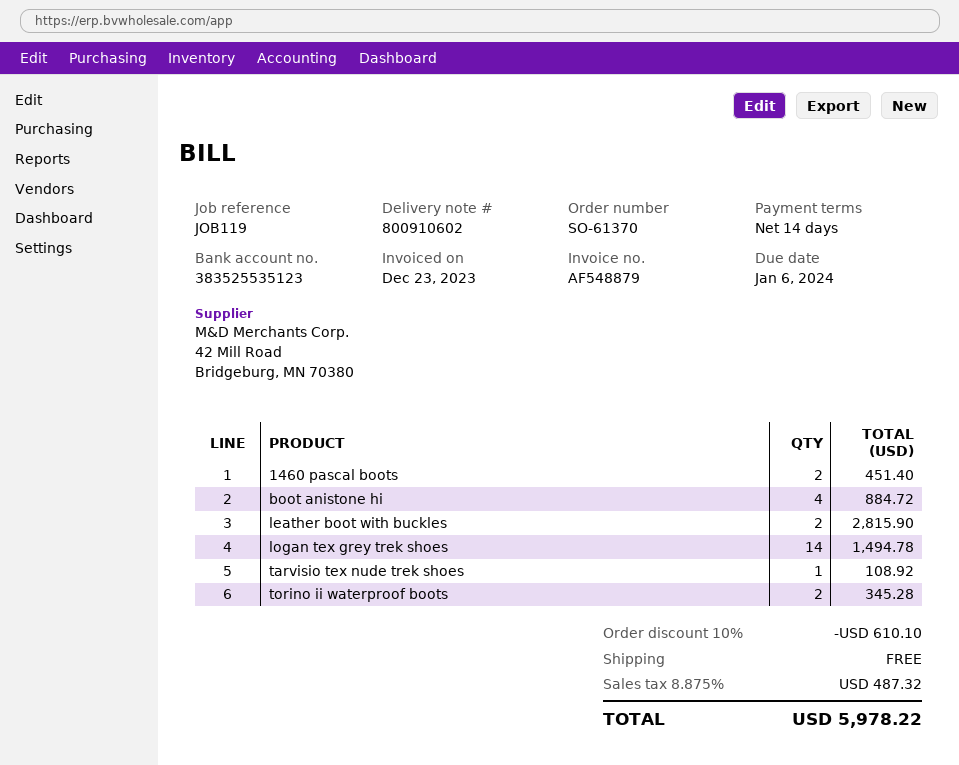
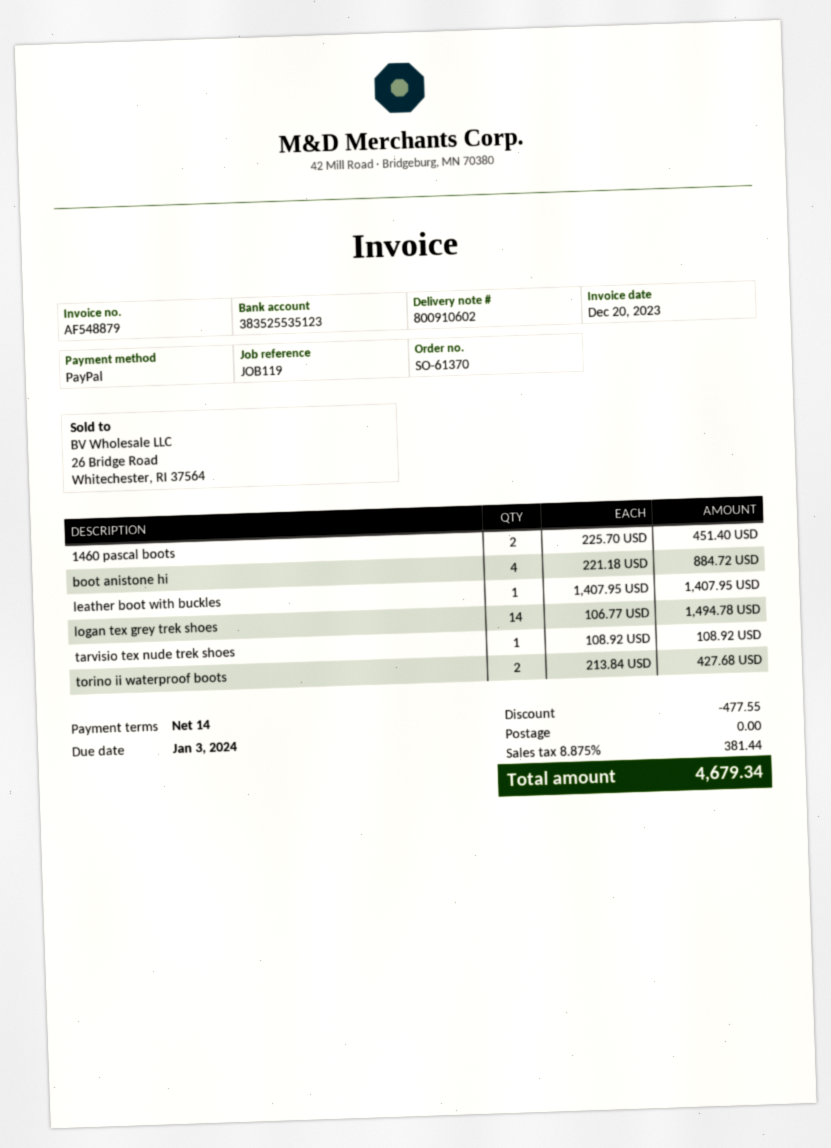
invoice date: 2023-12-23 -> 2023-12-20
due date: 2024-01-06 -> 2024-01-03
leather boot with buckles: 2 for 2815.90 -> 1 for 1407.95
torino ii waterproof boots: 2 for 345.28 -> 2 for 427.68
discount: 610.10 -> 477.55
tax: 8.875% = 487.32 -> 8.875% = 381.44
total: 5978.22 -> 4679.34

